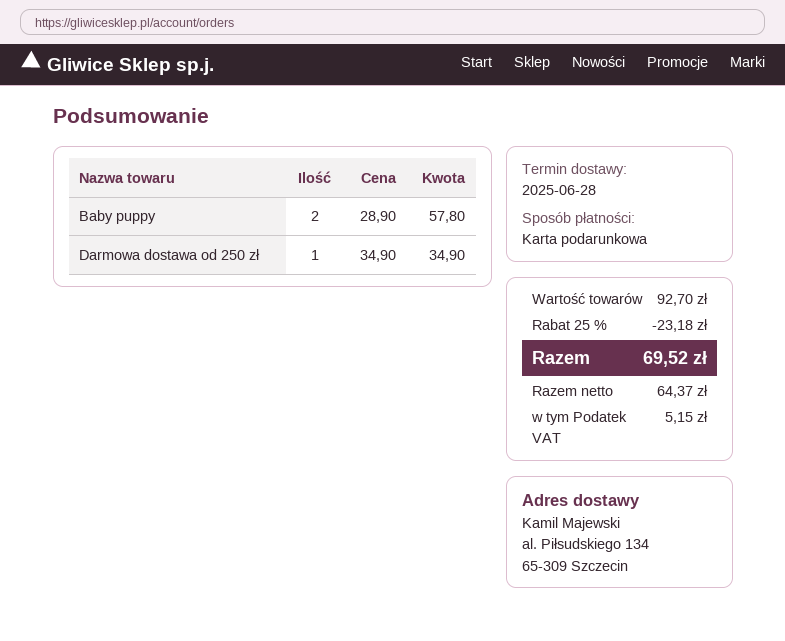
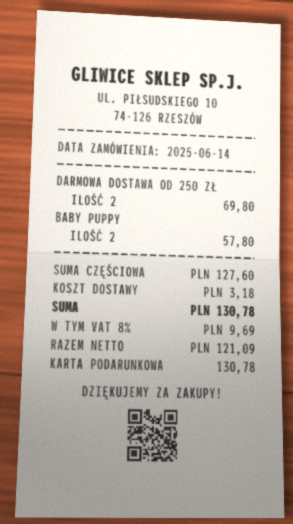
Darmowa dostawa od 250 zł: 1 for 34.90 -> 2 for 69.80
subtotal: 92.70 -> 127.60
discount: 25% = 23.18 -> none
shipping: none -> 3.18
net: 64.37 -> 121.09
tax: 5.15 -> 9.69
total: 69.52 -> 130.78

